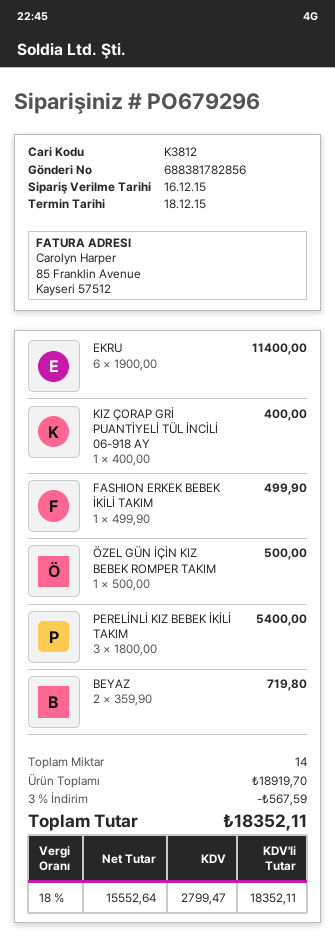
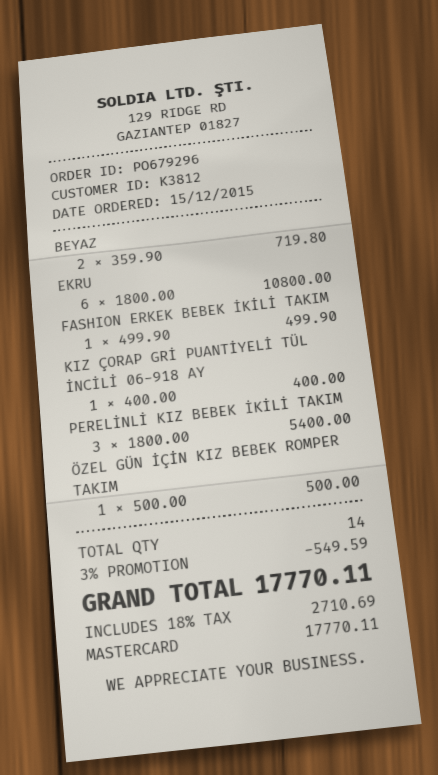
order date: 2015-12-16 -> 2015-12-15
EKRU: 6 x 1900.00 = 11400.00 -> 6 x 1800.00 = 10800.00
discount: 3% = 567.59 -> 3% = 549.59
tax: 18% = 2799.47 -> 18% = 2710.69
total: 18352.11 -> 17770.11

